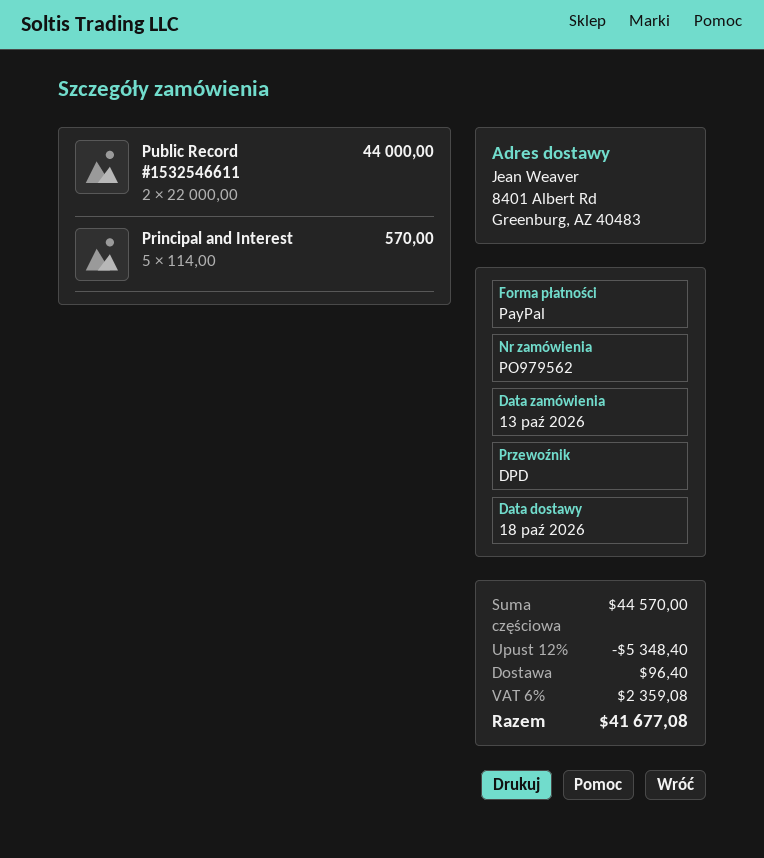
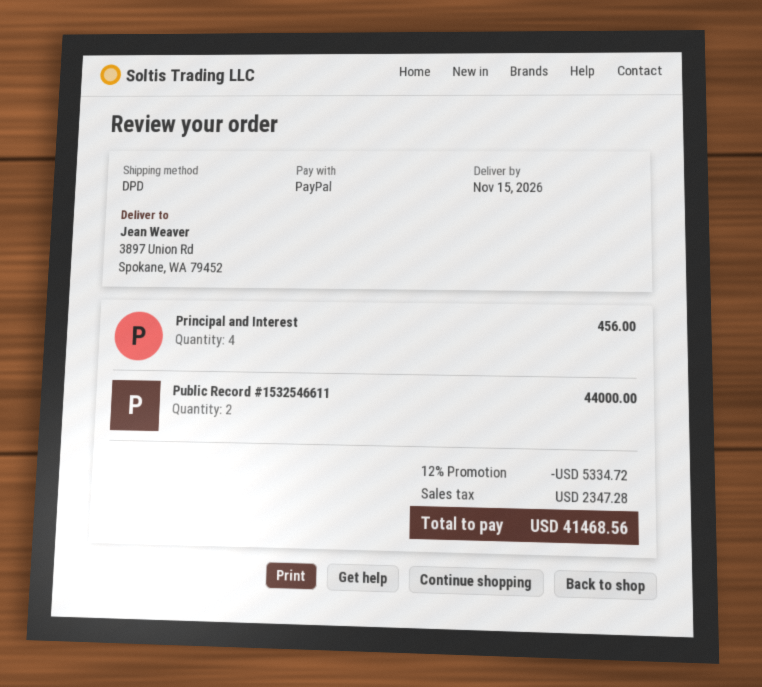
delivery date: 2026-10-18 -> 2026-11-15
ship to: 8401 Albert Rd, Greenburg, AZ 40483 -> 3897 Union Rd, Spokane, WA 79452
Principal and Interest: 5 for 570.00 -> 4 for 456.00
discount: 12% = 5348.40 -> 12% = 5334.72
shipping: 96.40 -> none
tax: 2359.08 -> 2347.28
total: 41677.08 -> 41468.56

